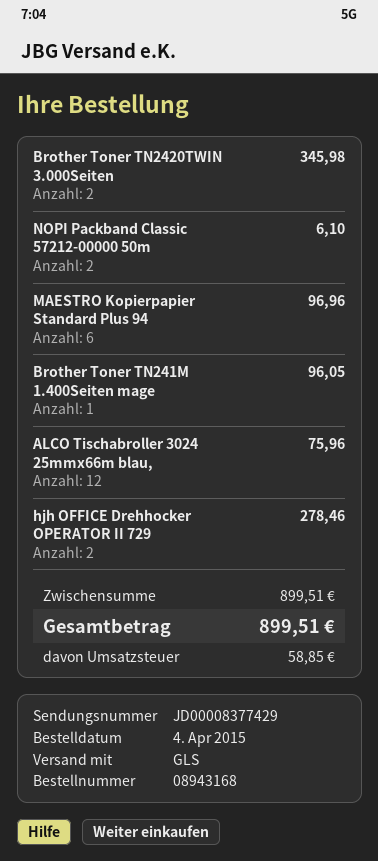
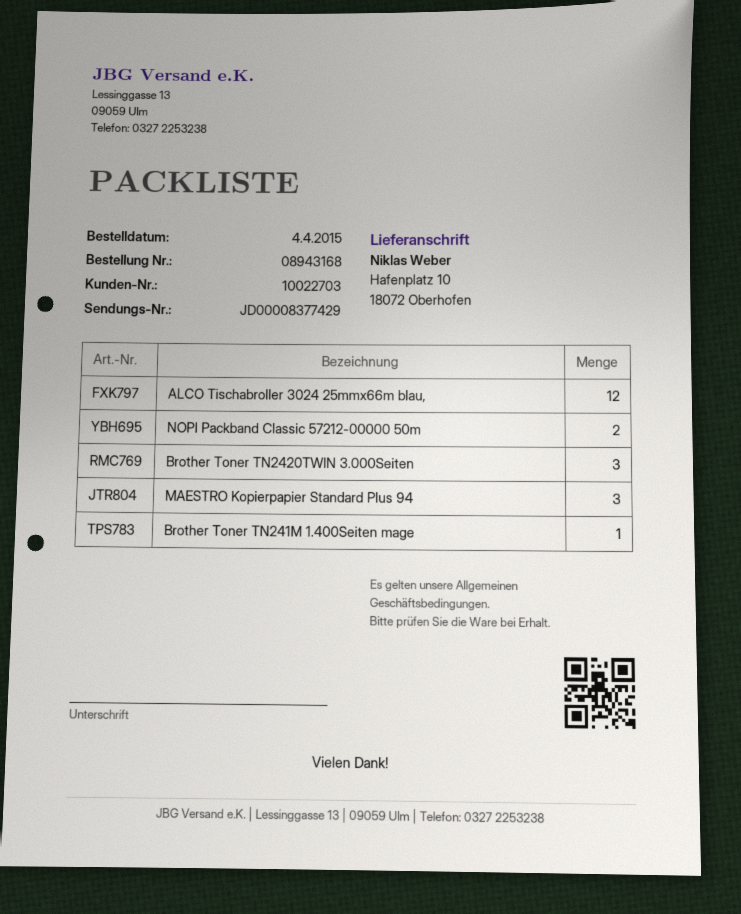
Brother Toner TN2420TWIN 3.000Seiten: 2 -> 3
MAESTRO Kopierpapier Standard Plus 94: 6 -> 3
hjh OFFICE Drehhocker OPERATOR II 729: 2 -> none

